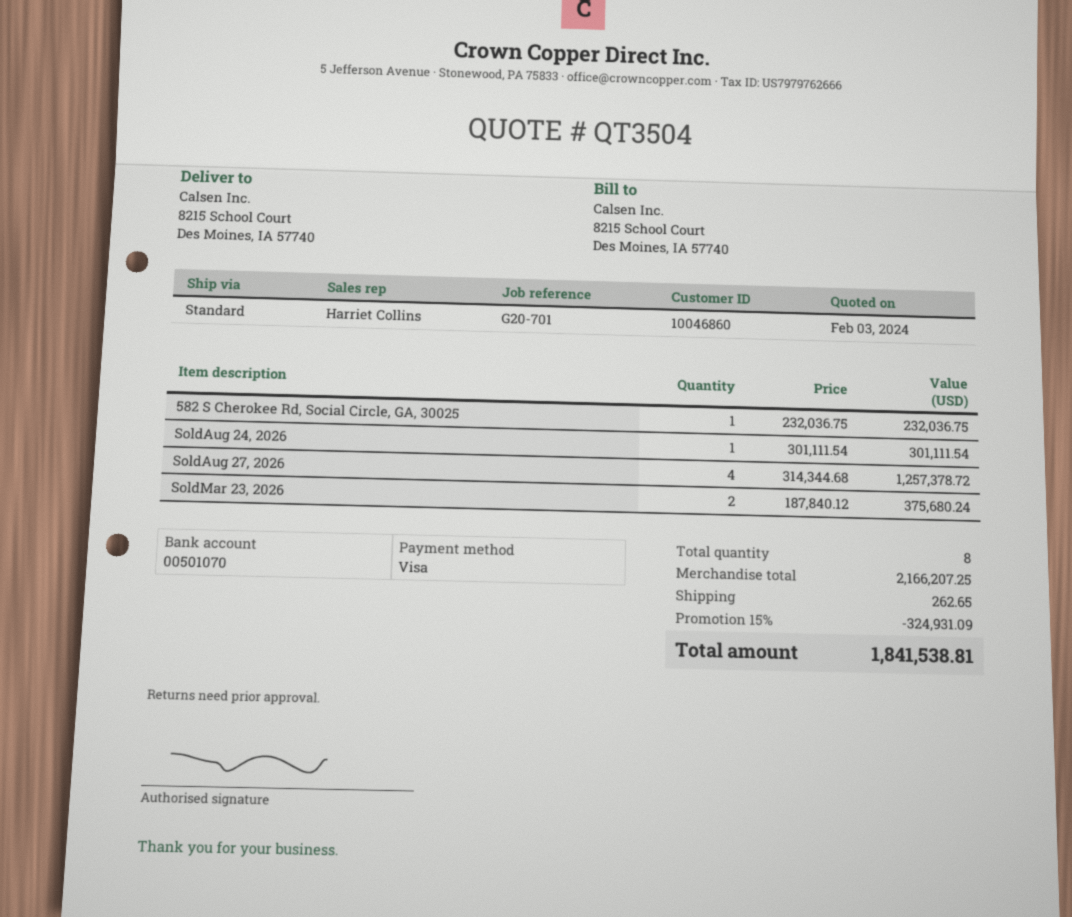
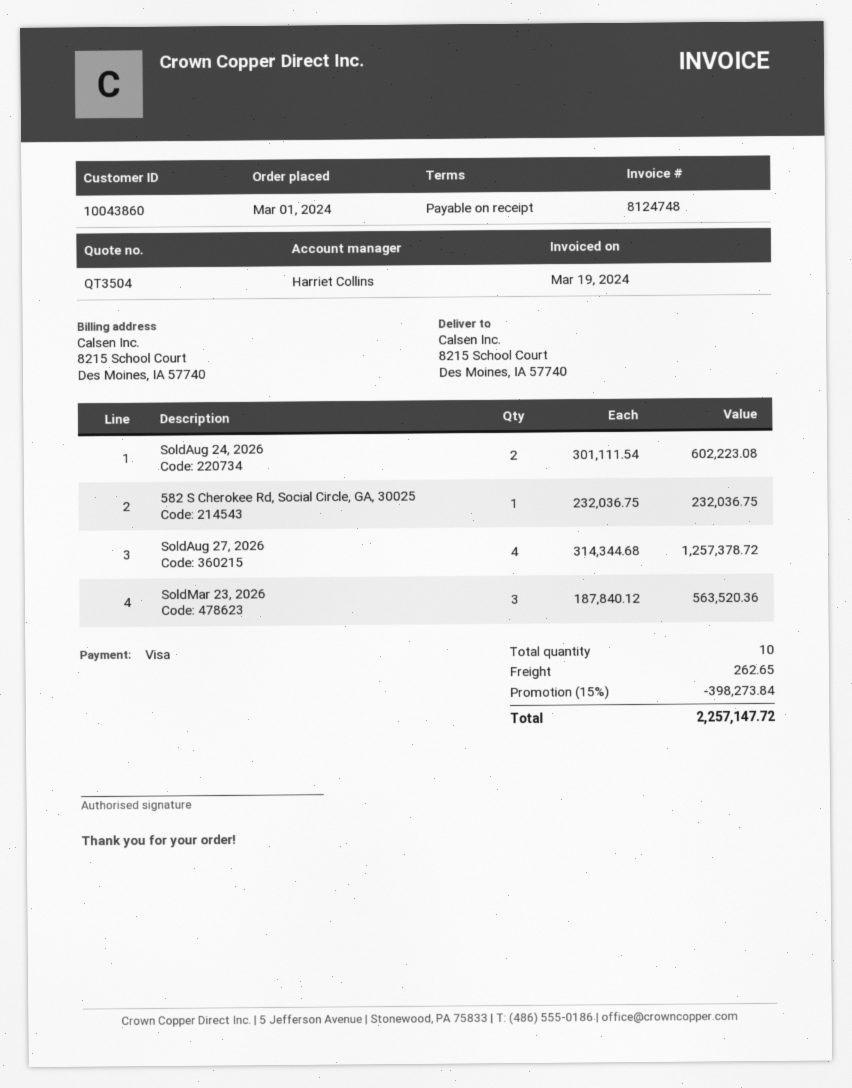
customer number: 10046860 -> 10043860
SoldAug 24, 2026: 1 x 301111.54 = 301111.54 -> 2 x 301111.54 = 602223.08
SoldMar 23, 2026: 2 x 187840.12 = 375680.24 -> 3 x 187840.12 = 563520.36
total quantity: 8 -> 10
discount: 15% = 324931.09 -> 15% = 398273.84
total: 1841538.81 -> 2257147.72

